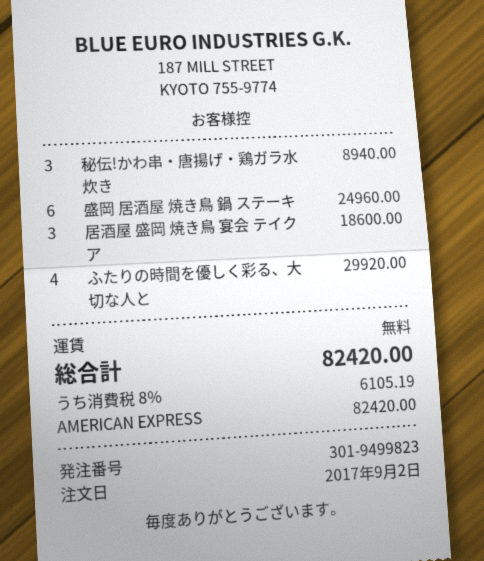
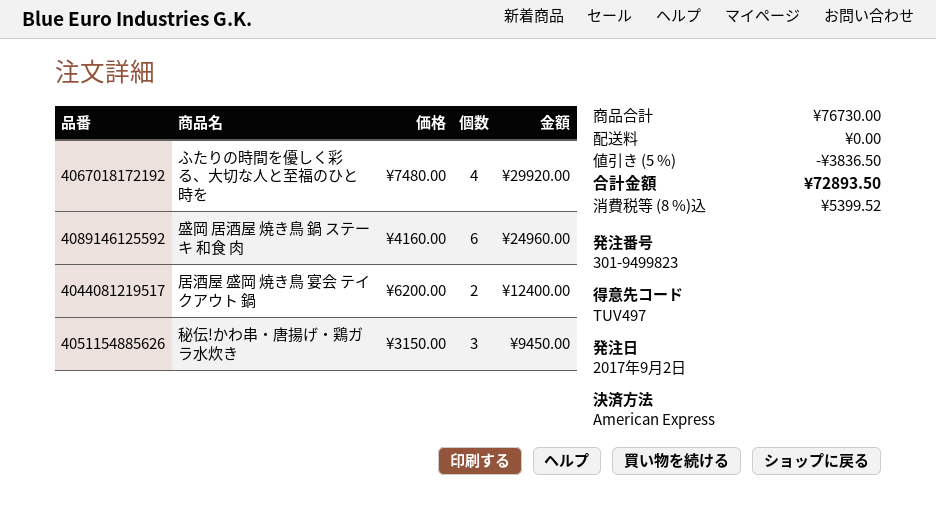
秘伝!かわ串・唐揚げ・鶏ガラ水炊き: 3 for 8940.00 -> 3 for 9450.00
居酒屋 盛岡 焼き鳥 宴会 テイクア: 3 for 18600.00 -> 2 for 12400.00
discount: none -> 5% = 3836.50
tax: 8% = 6105.19 -> 8% = 5399.52
total: 82420.00 -> 72893.50

